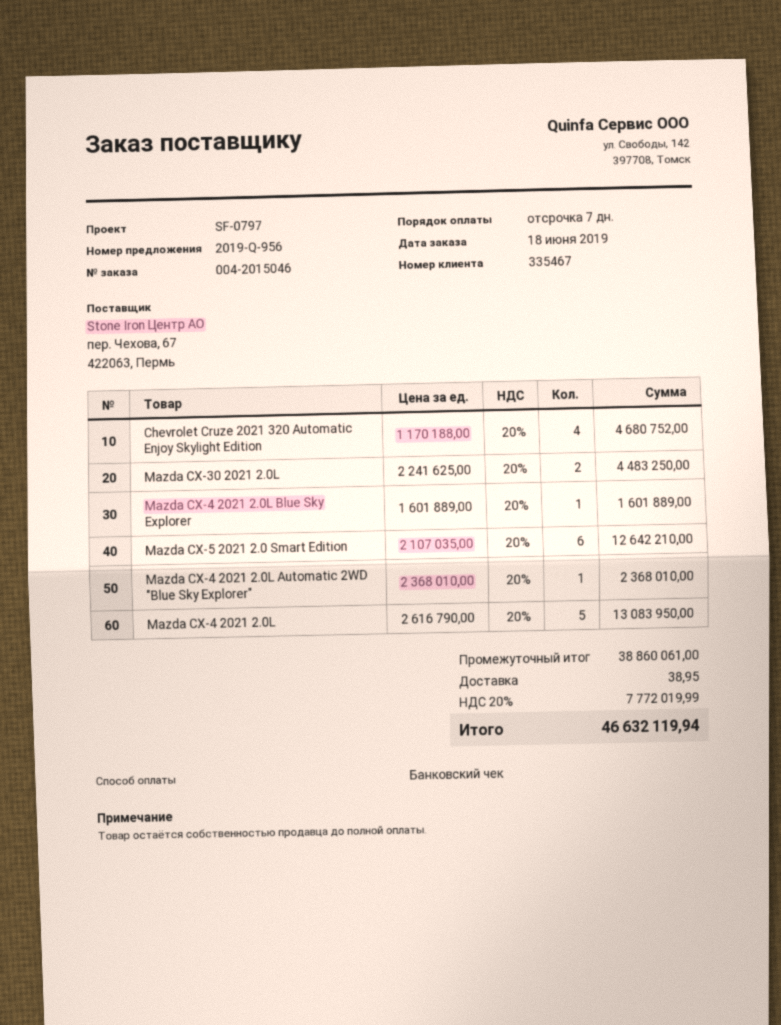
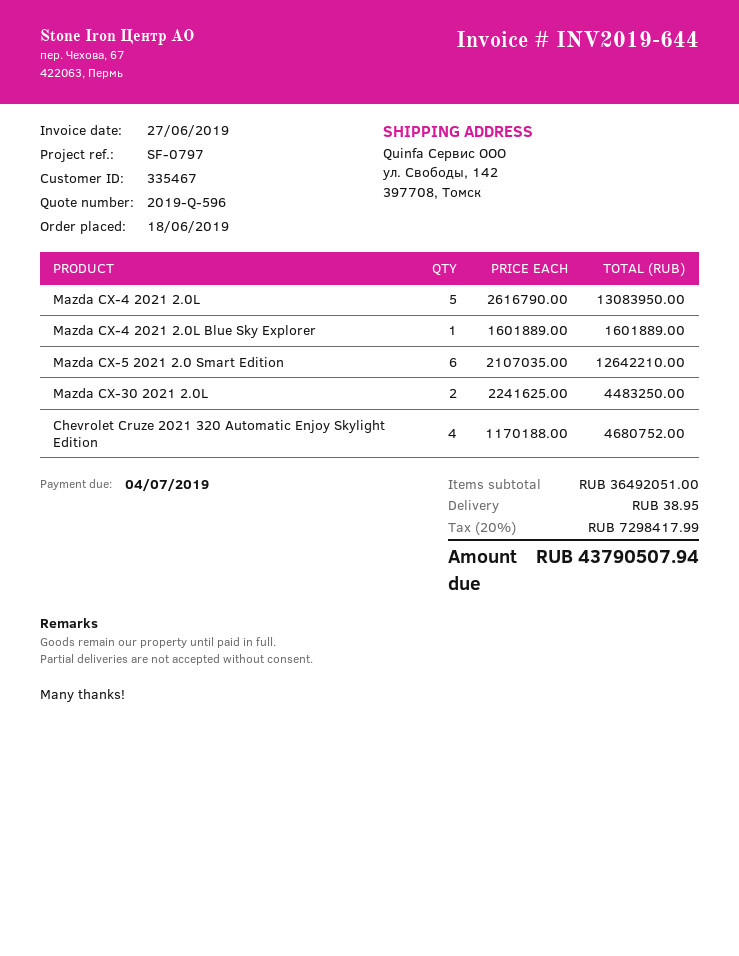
quote number: 2019-Q-956 -> 2019-Q-596
Mazda CX-4 2021 2.0L Automatic 2WD "Blue Sky Explorer": 1 x 2368010.00 = 2368010.00 -> none
subtotal: 38860061.00 -> 36492051.00
tax: 20% = 7772019.99 -> 20% = 7298417.99
total: 46632119.94 -> 43790507.94

